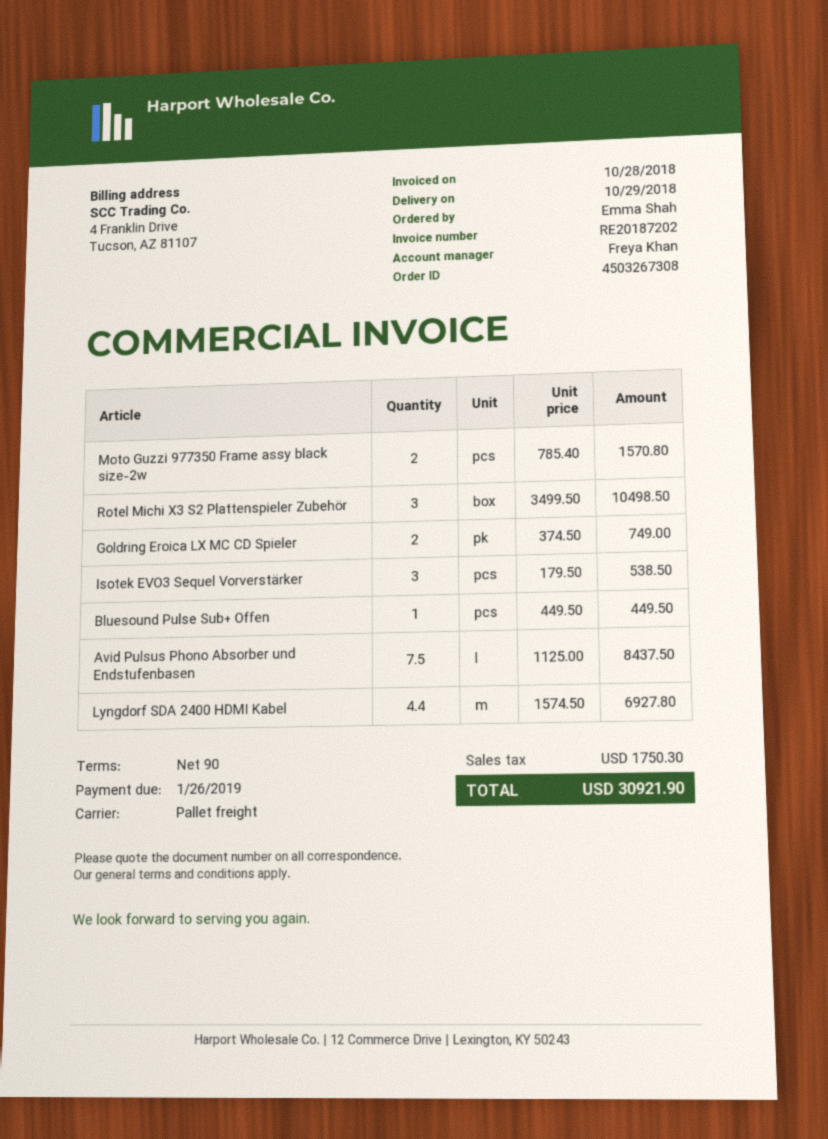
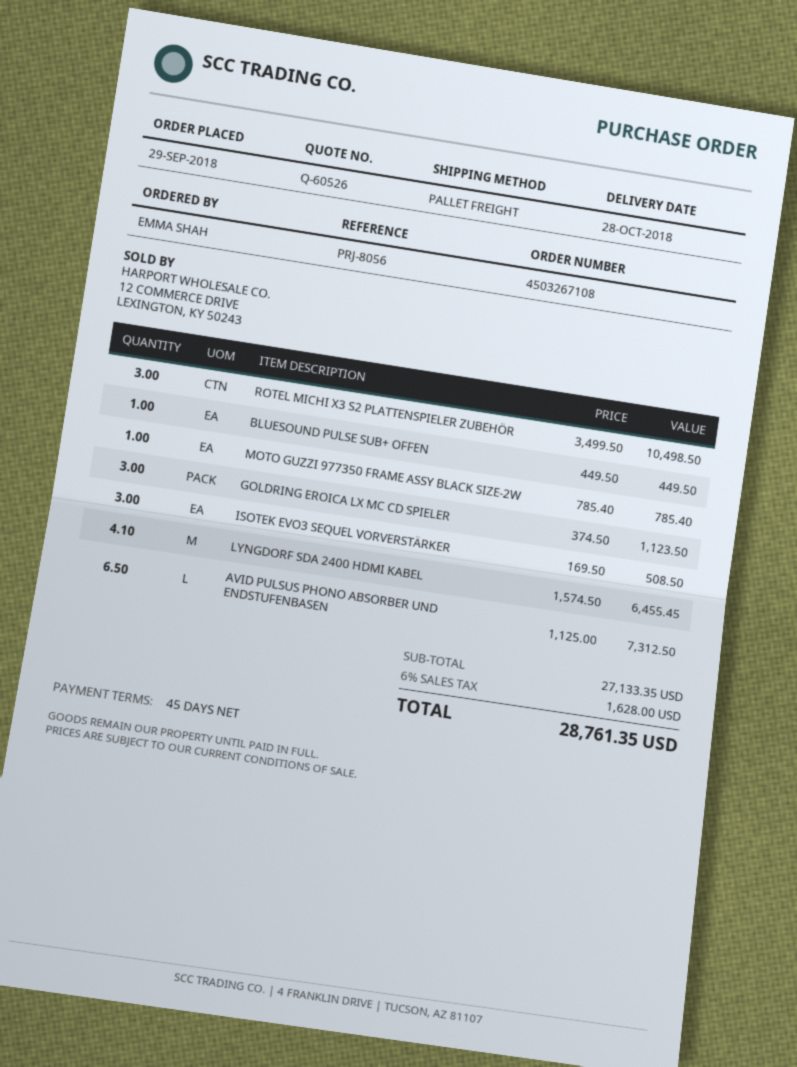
order number: 4503267308 -> 4503267108
delivery date: 2018-10-29 -> 2018-10-28
payment terms: 90 days -> 45 days
Moto Guzzi 977350 Frame assy black size-2w: 2 x 785.40 = 1570.80 -> 1 x 785.40 = 785.40
Goldring Eroica LX MC CD Spieler: 2 x 374.50 = 749.00 -> 3 x 374.50 = 1123.50
Isotek EVO3 Sequel Vorverstärker: 3 x 179.50 = 538.50 -> 3 x 169.50 = 508.50
Avid Pulsus Phono Absorber und Endstufenbasen: 7.5 x 1125.00 = 8437.50 -> 6.5 x 1125.00 = 7312.50
Lyngdorf SDA 2400 HDMI Kabel: 4.4 x 1574.50 = 6927.80 -> 4.1 x 1574.50 = 6455.45
tax: 1750.30 -> 1628.00
total: 30921.90 -> 28761.35

